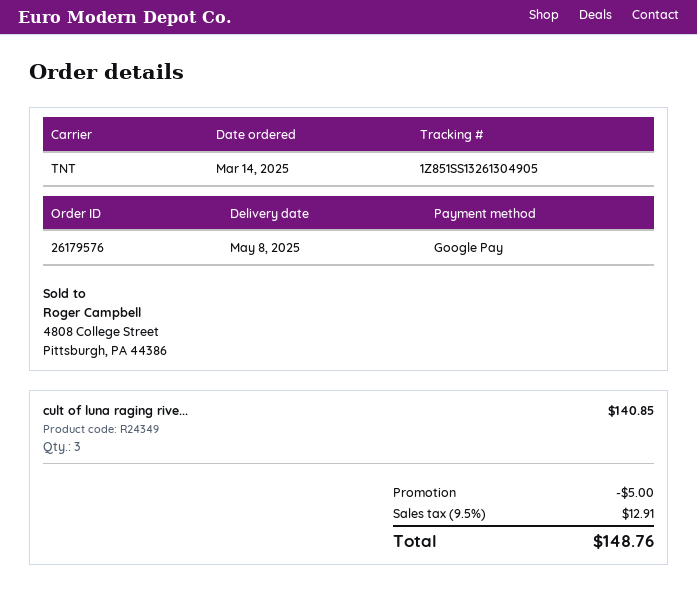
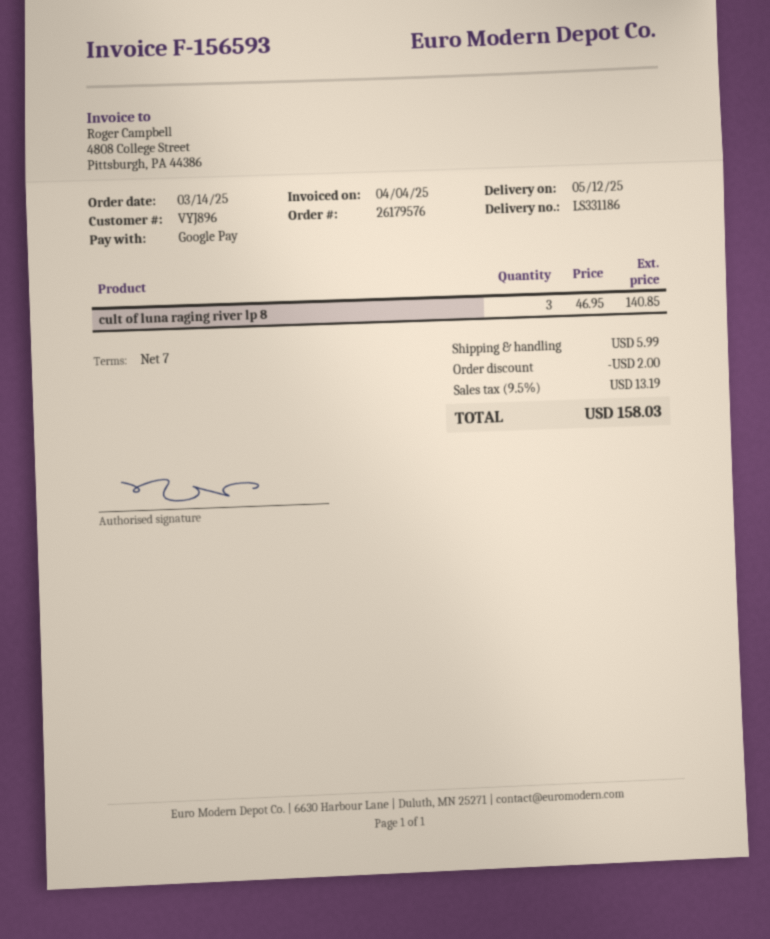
delivery date: 2025-05-08 -> 2025-05-12
discount: 5.00 -> 2.00
shipping: none -> 5.99
tax: 9.5% = 12.91 -> 9.5% = 13.19
total: 148.76 -> 158.03

